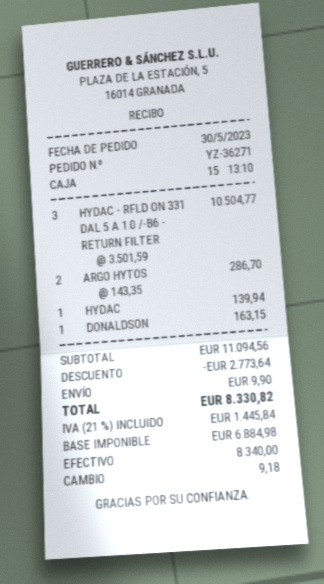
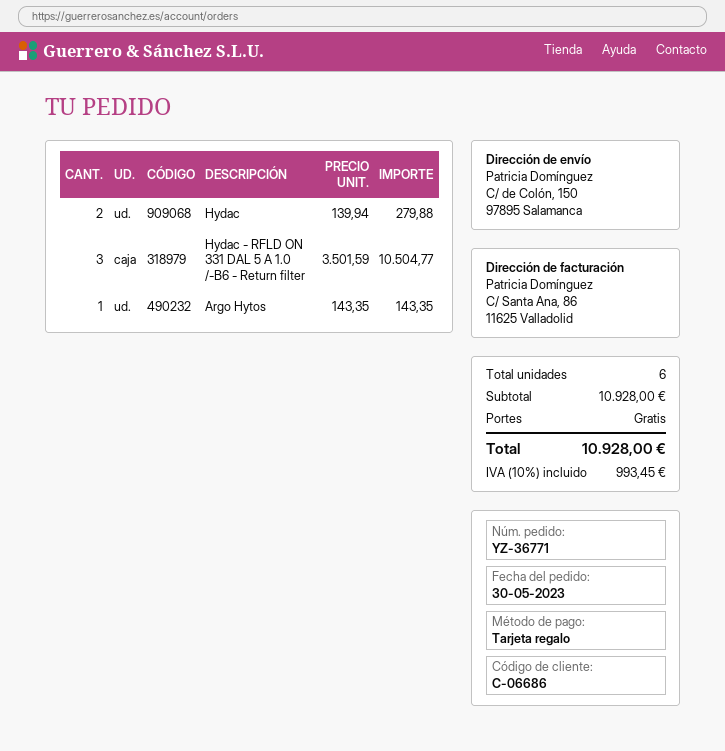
order number: YZ-36271 -> YZ-36771
payment method: cash -> gift card
ARGO HYTOS: 2 x 143.35 = 286.70 -> 1 x 143.35 = 143.35
HYDAC: 1 x 139.94 = 139.94 -> 2 x 139.94 = 279.88
DONALDSON: 1 x 163.15 = 163.15 -> none
subtotal: 11094.56 -> 10928.00
discount: 2773.64 -> none
shipping: 9.90 -> 0.00
tax: 21% = 1445.84 -> 10% = 993.45
total: 8330.82 -> 10928.00

